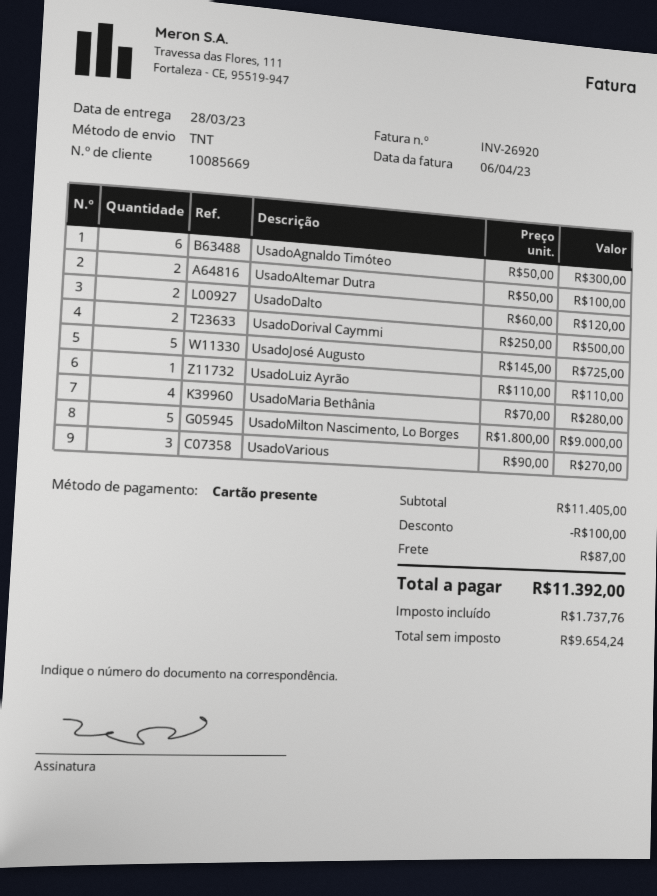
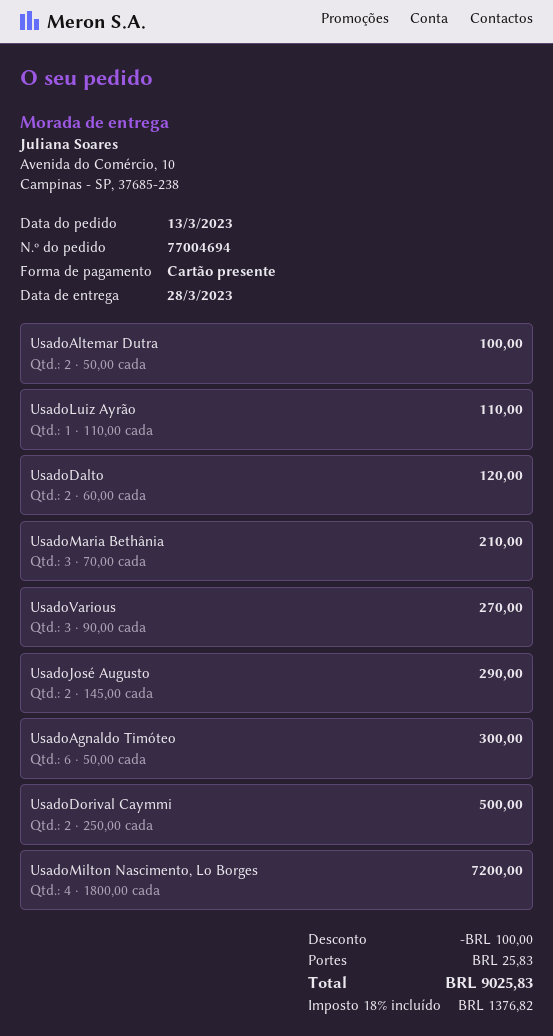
UsadoJosé Augusto: 5 x 145.00 = 725.00 -> 2 x 145.00 = 290.00
UsadoMaria Bethânia: 4 x 70.00 = 280.00 -> 3 x 70.00 = 210.00
UsadoMilton Nascimento, Lo Borges: 5 x 1800.00 = 9000.00 -> 4 x 1800.00 = 7200.00
shipping: 87.00 -> 25.83
tax: 1737.76 -> 1376.82
total: 11392.00 -> 9025.83

